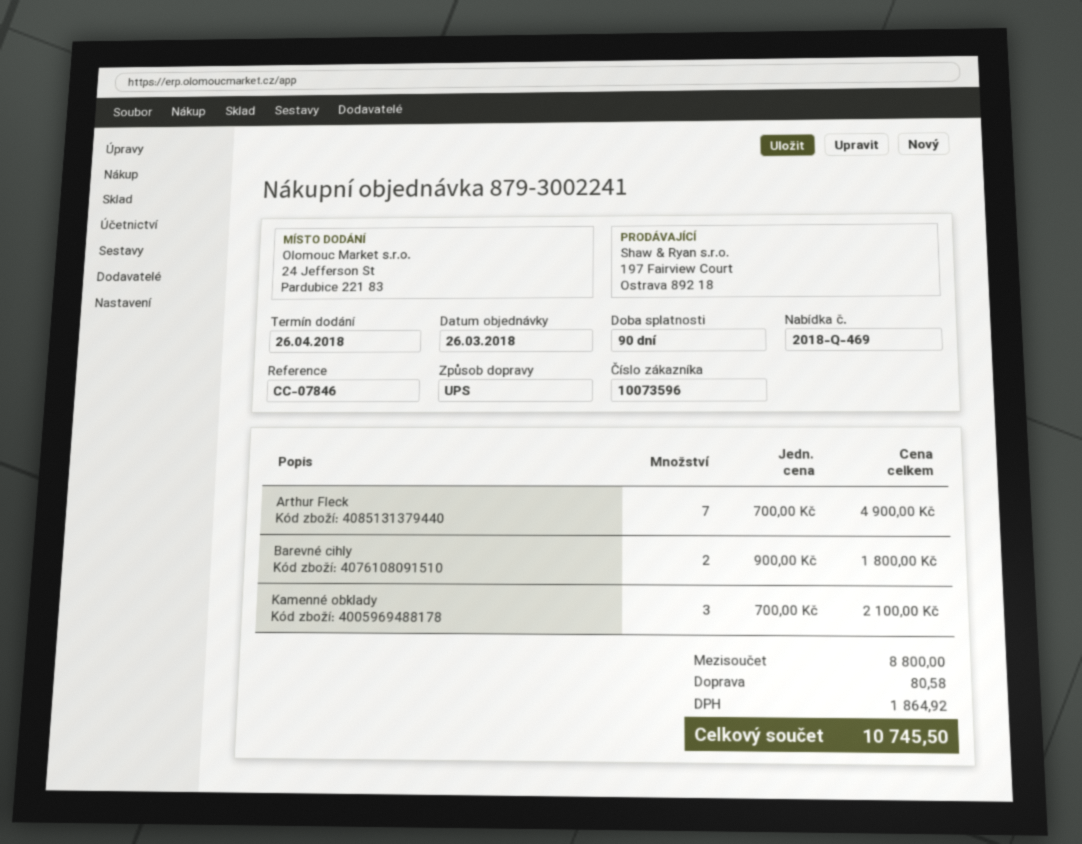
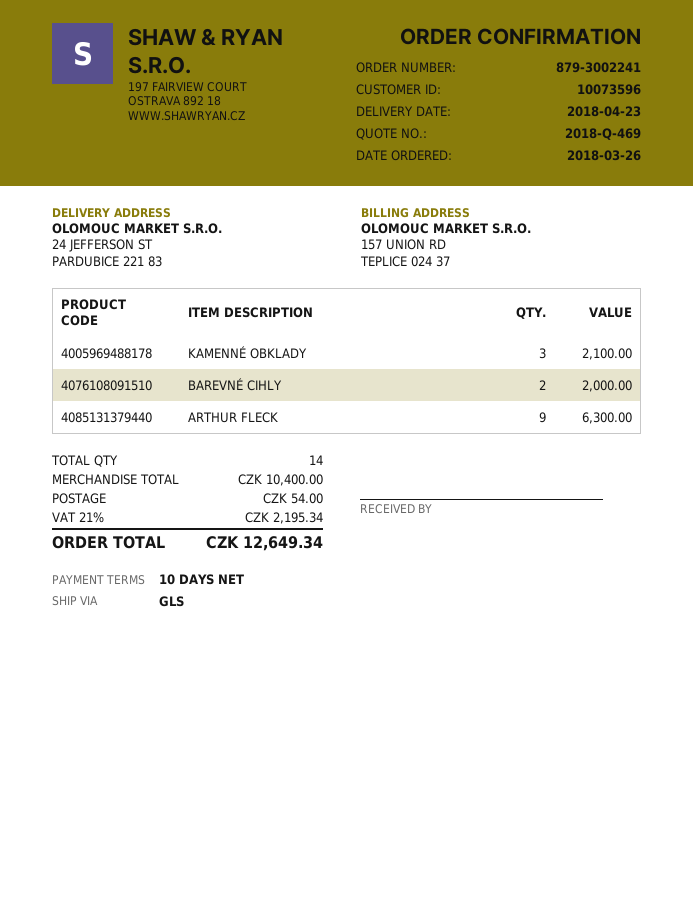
delivery date: 2018-04-26 -> 2018-04-23
payment terms: 90 days -> 10 days
shipping method: UPS -> GLS
Arthur Fleck: 7 for 4900.00 -> 9 for 6300.00
Barevné cihly: 2 for 1800.00 -> 2 for 2000.00
subtotal: 8800.00 -> 10400.00
shipping: 80.58 -> 54.00
tax: 1864.92 -> 2195.34
total: 10745.50 -> 12649.34

